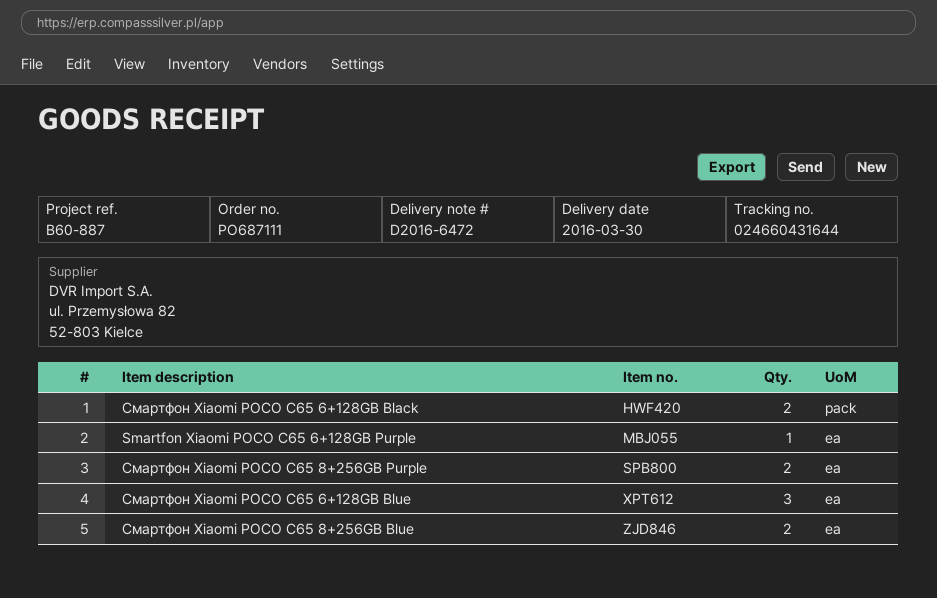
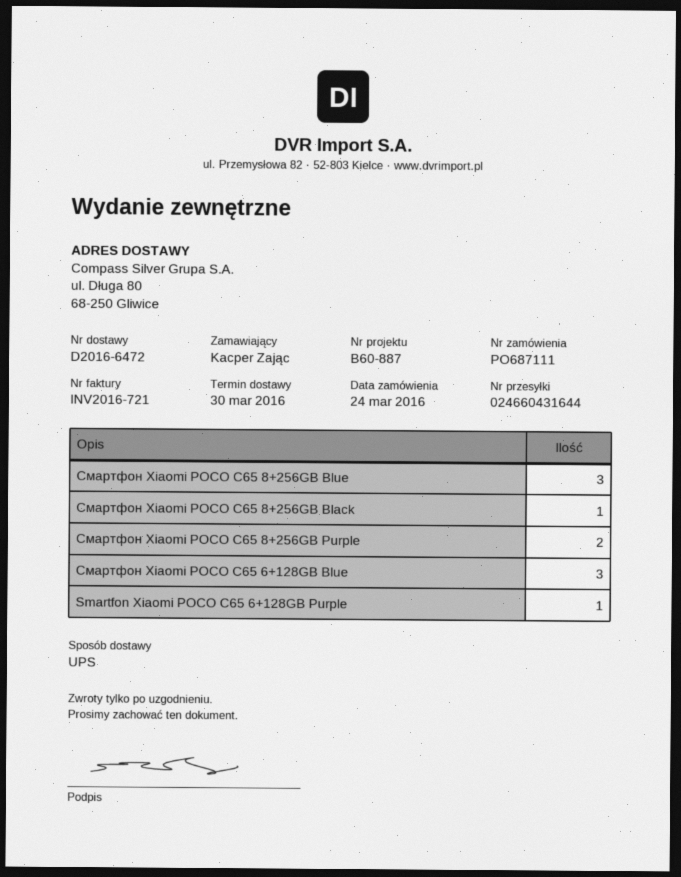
Смартфон Xiaomi POCO C65 6+128GB Black: 2 -> none
Смартфон Xiaomi POCO C65 8+256GB Blue: 2 -> 3
Смартфон Xiaomi POCO C65 8+256GB Black: none -> 1

